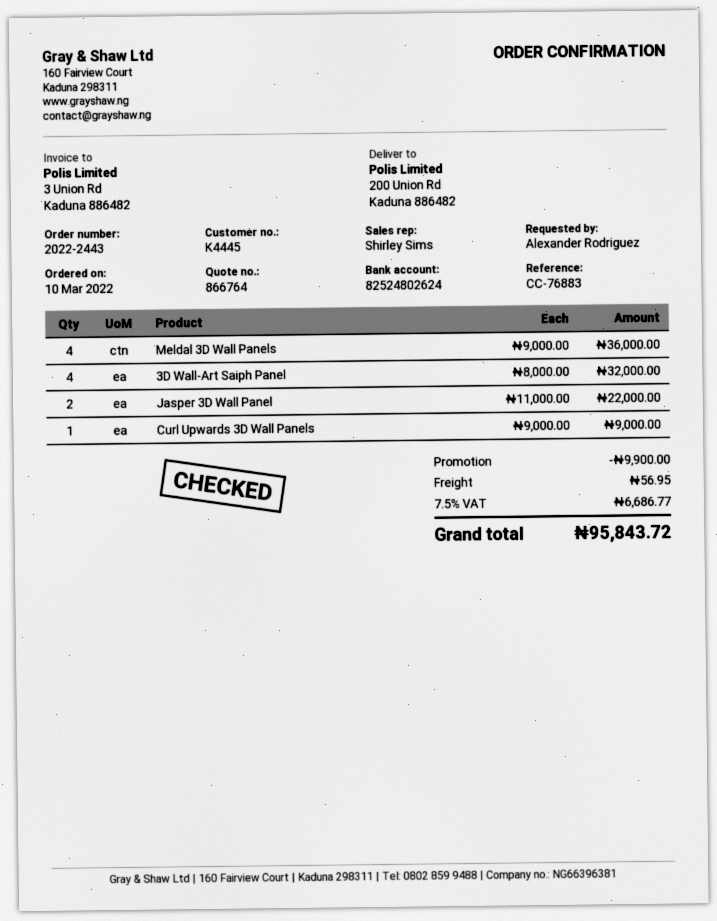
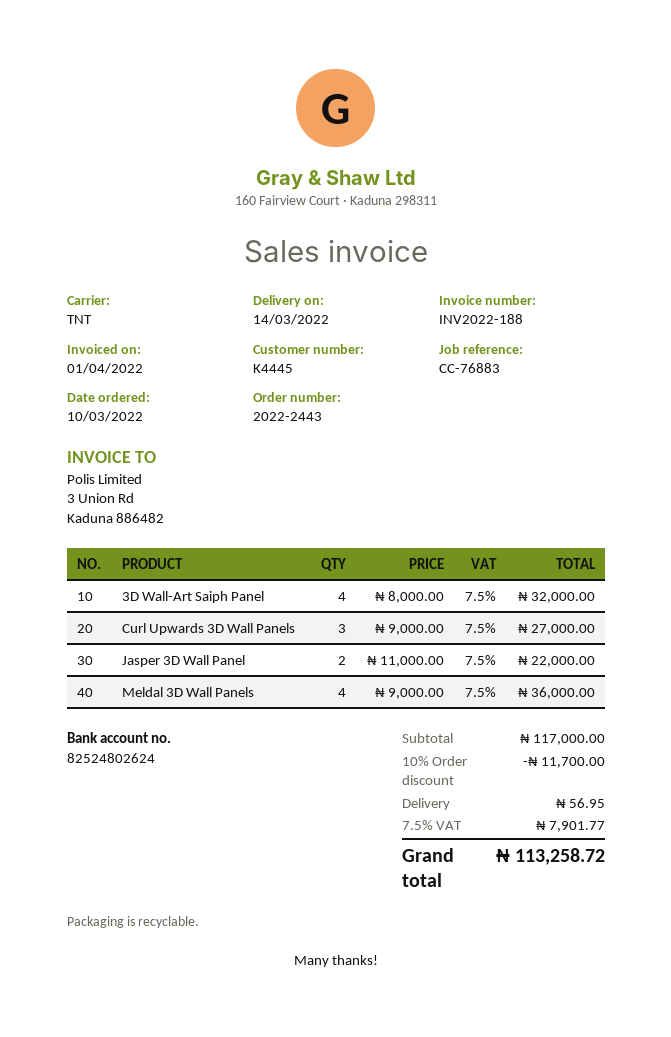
Curl Upwards 3D Wall Panels: 1 x 9000.00 = 9000.00 -> 3 x 9000.00 = 27000.00
discount: 9900.00 -> 11700.00
tax: 7.5% = 6686.77 -> 7.5% = 7901.77
total: 95843.72 -> 113258.72

